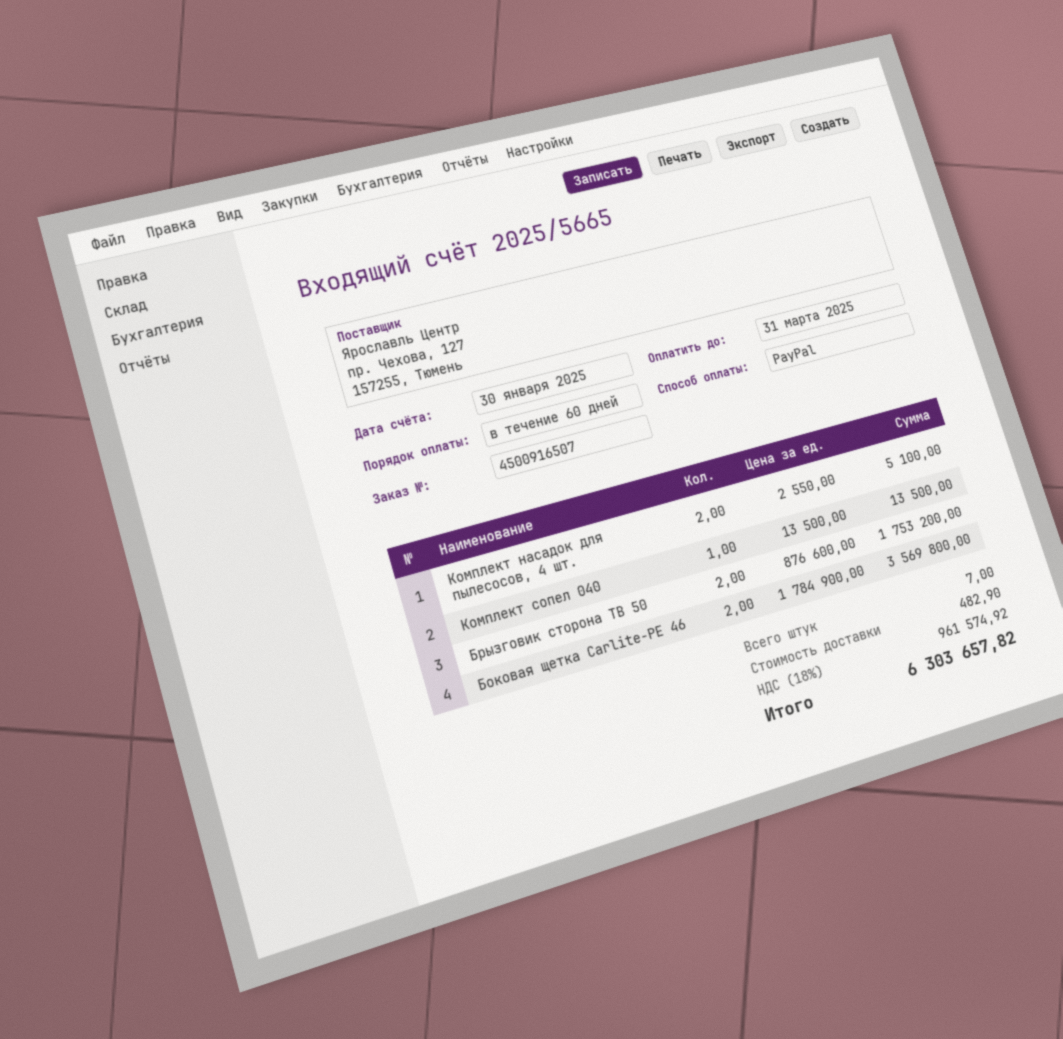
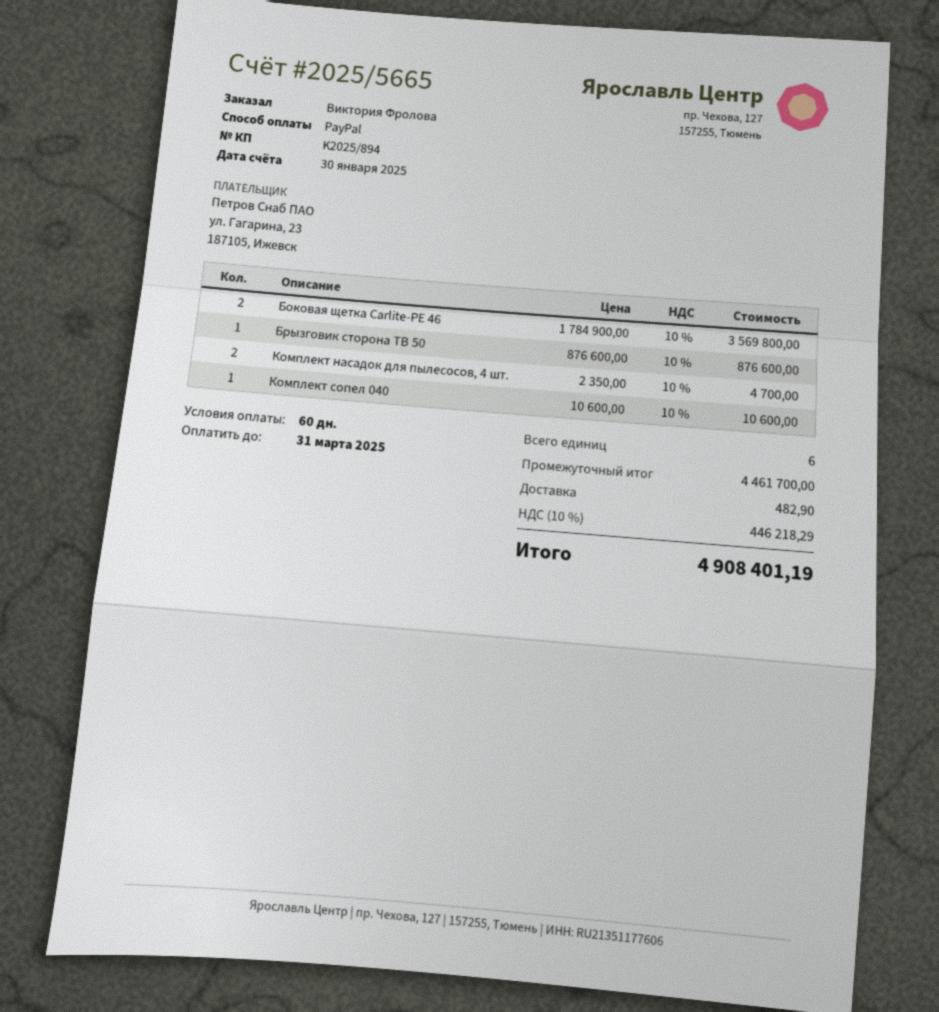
Комплект насадок для пылесосов, 4 шт.: 2 x 2550.00 = 5100.00 -> 2 x 2350.00 = 4700.00
Комплект сопел 040: 1 x 13500.00 = 13500.00 -> 1 x 10600.00 = 10600.00
Брызговик сторона TB 50: 2 x 876600.00 = 1753200.00 -> 1 x 876600.00 = 876600.00
total quantity: 7 -> 6
tax: 18% = 961574.92 -> 10% = 446218.29
total: 6303657.82 -> 4908401.19

